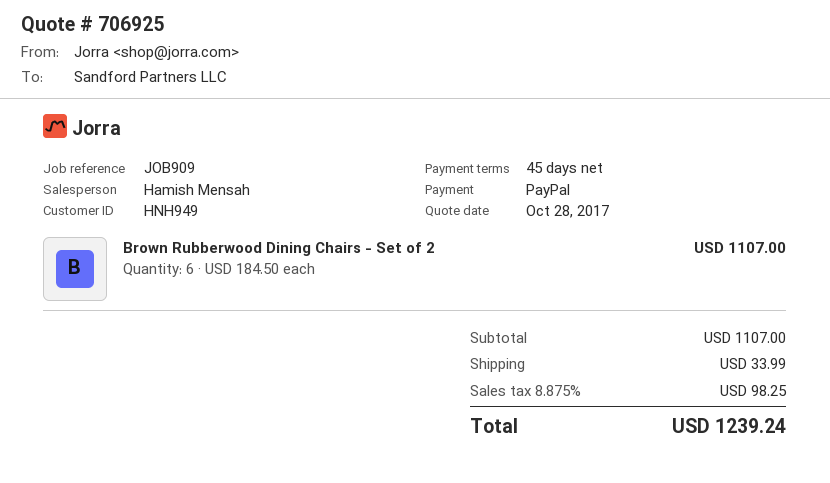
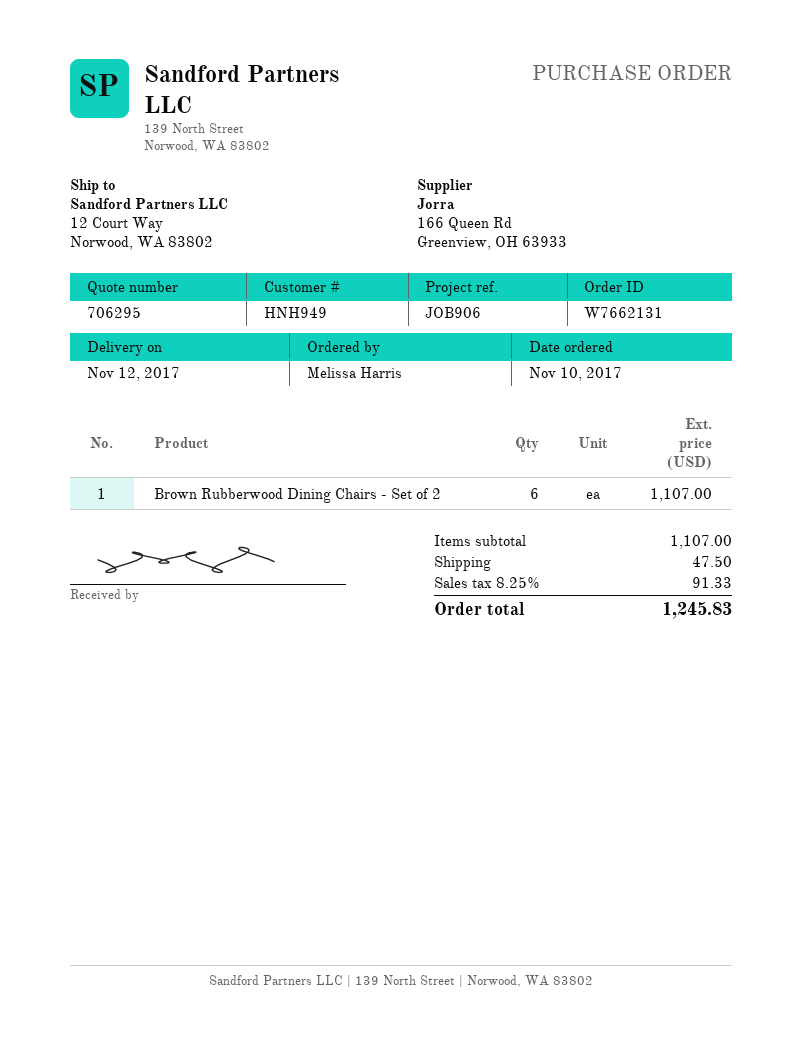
quote number: 706925 -> 706295
reference: JOB909 -> JOB906
shipping: 33.99 -> 47.50
tax: 8.875% = 98.25 -> 8.25% = 91.33
total: 1239.24 -> 1245.83

